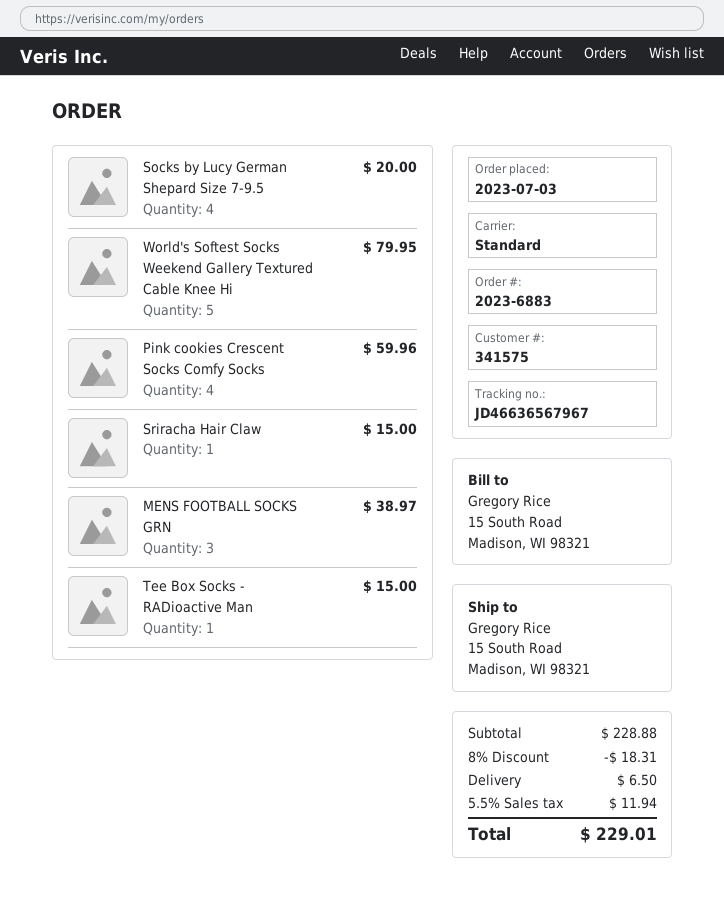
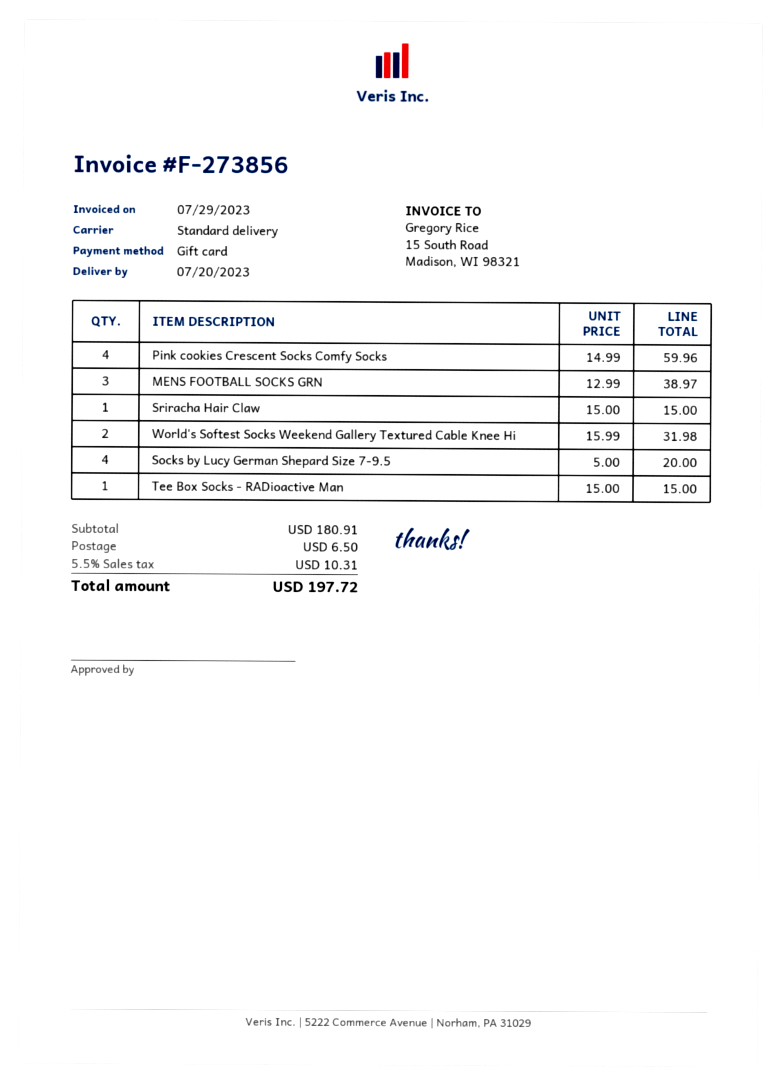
World's Softest Socks Weekend Gallery Textured Cable Knee Hi: 5 for 79.95 -> 2 for 31.98
subtotal: 228.88 -> 180.91
discount: 8% = 18.31 -> none
tax: 5.5% = 11.94 -> 5.5% = 10.31
total: 229.01 -> 197.72

